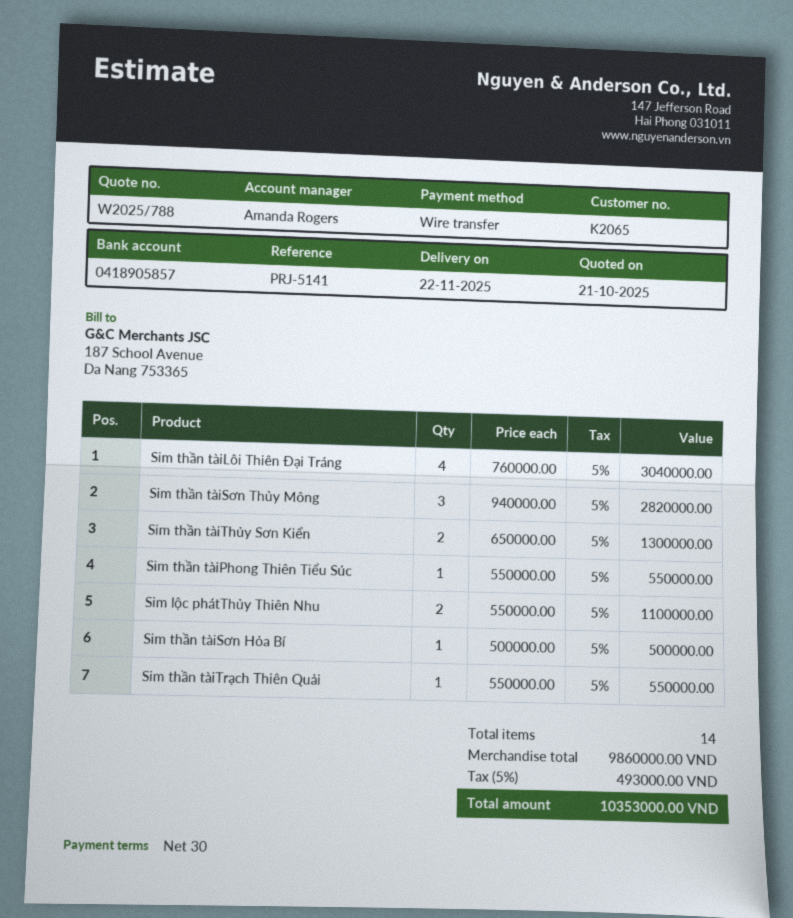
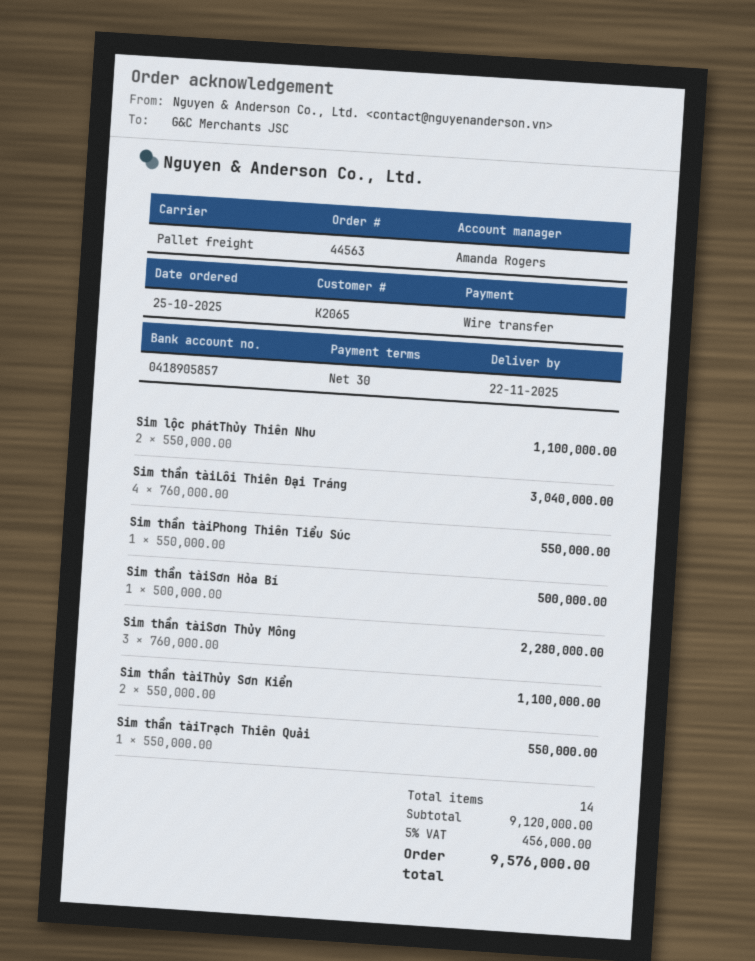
Sim thần tàiSơn Thủy Mông: 3 x 940000.00 = 2820000.00 -> 3 x 760000.00 = 2280000.00
Sim thần tàiThủy Sơn Kiển: 2 x 650000.00 = 1300000.00 -> 2 x 550000.00 = 1100000.00
subtotal: 9860000.00 -> 9120000.00
tax: 5% = 493000.00 -> 5% = 456000.00
total: 10353000.00 -> 9576000.00

